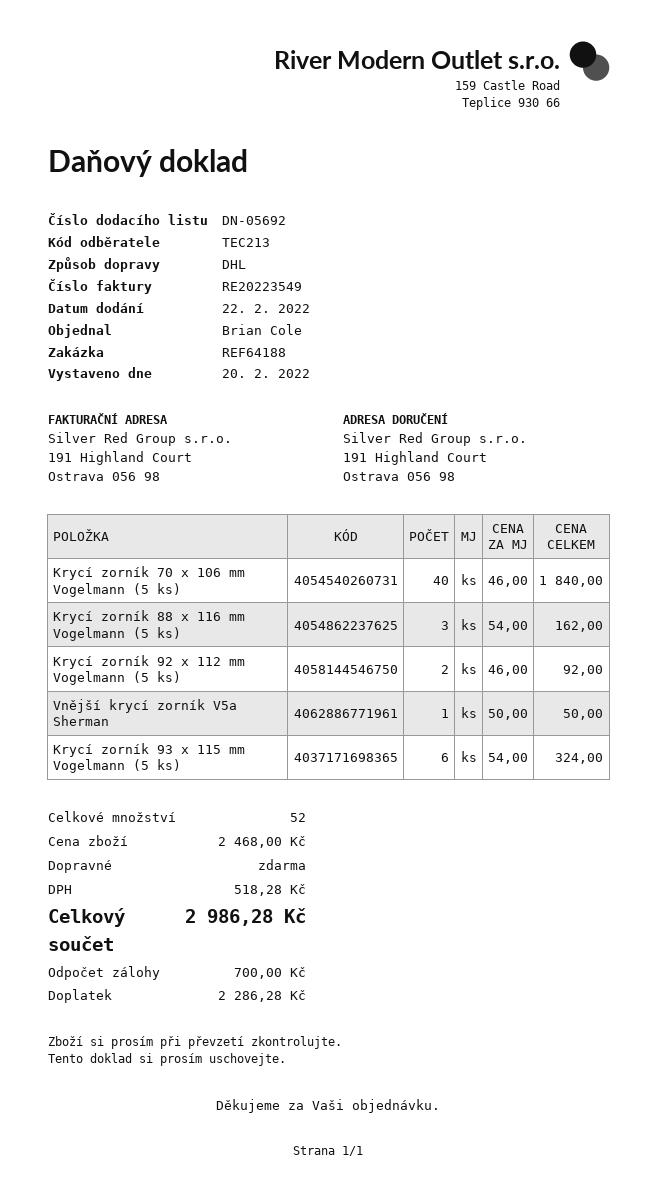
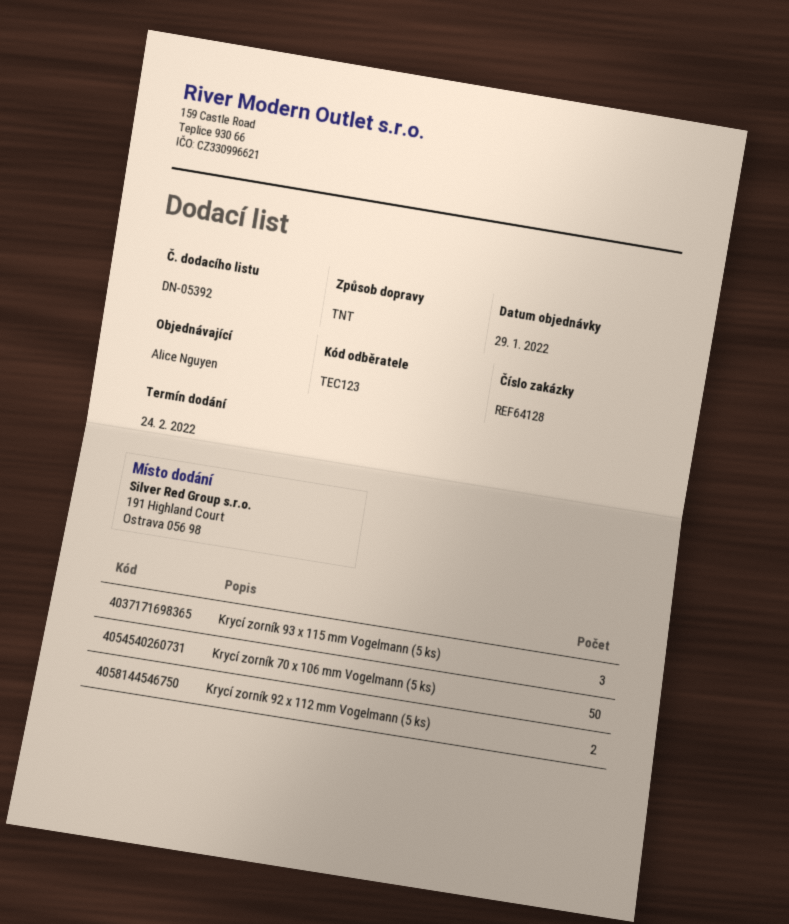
delivery note number: DN-05692 -> DN-05392
delivery date: 2022-02-22 -> 2022-02-24
customer number: TEC213 -> TEC123
reference: REF64188 -> REF64128
ordered by: Brian Cole -> Alice Nguyen
shipping method: DHL -> TNT
Krycí zorník 70 x 106 mm Vogelmann (5 ks): 40 -> 50
Krycí zorník 88 x 116 mm Vogelmann (5 ks): 3 -> none
Vnější krycí zorník V5a Sherman: 1 -> none
Krycí zorník 93 x 115 mm Vogelmann (5 ks): 6 -> 3

